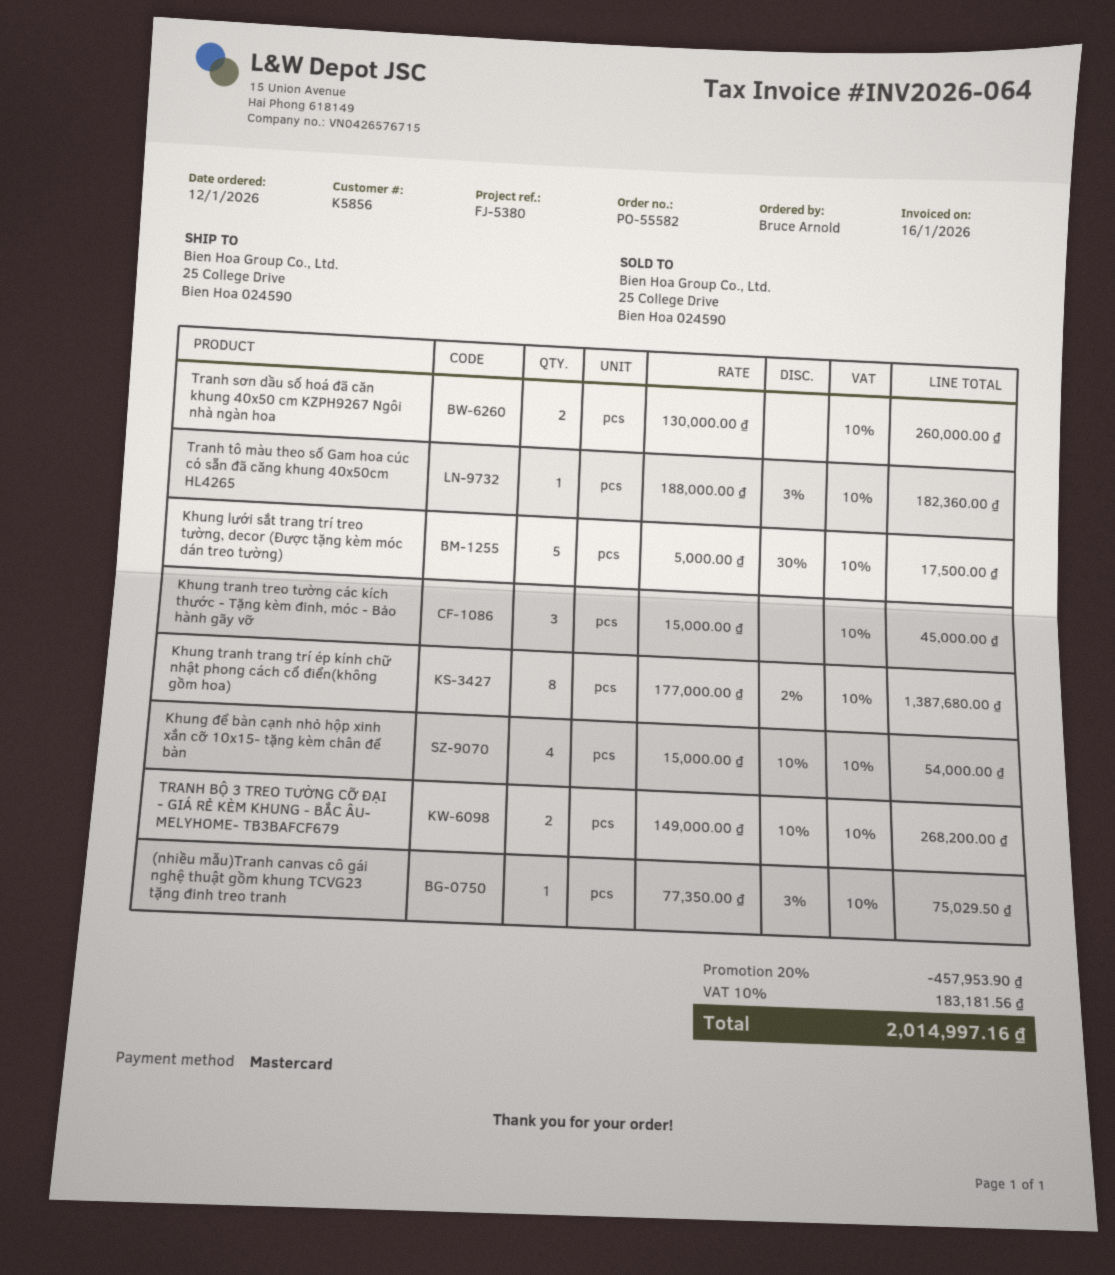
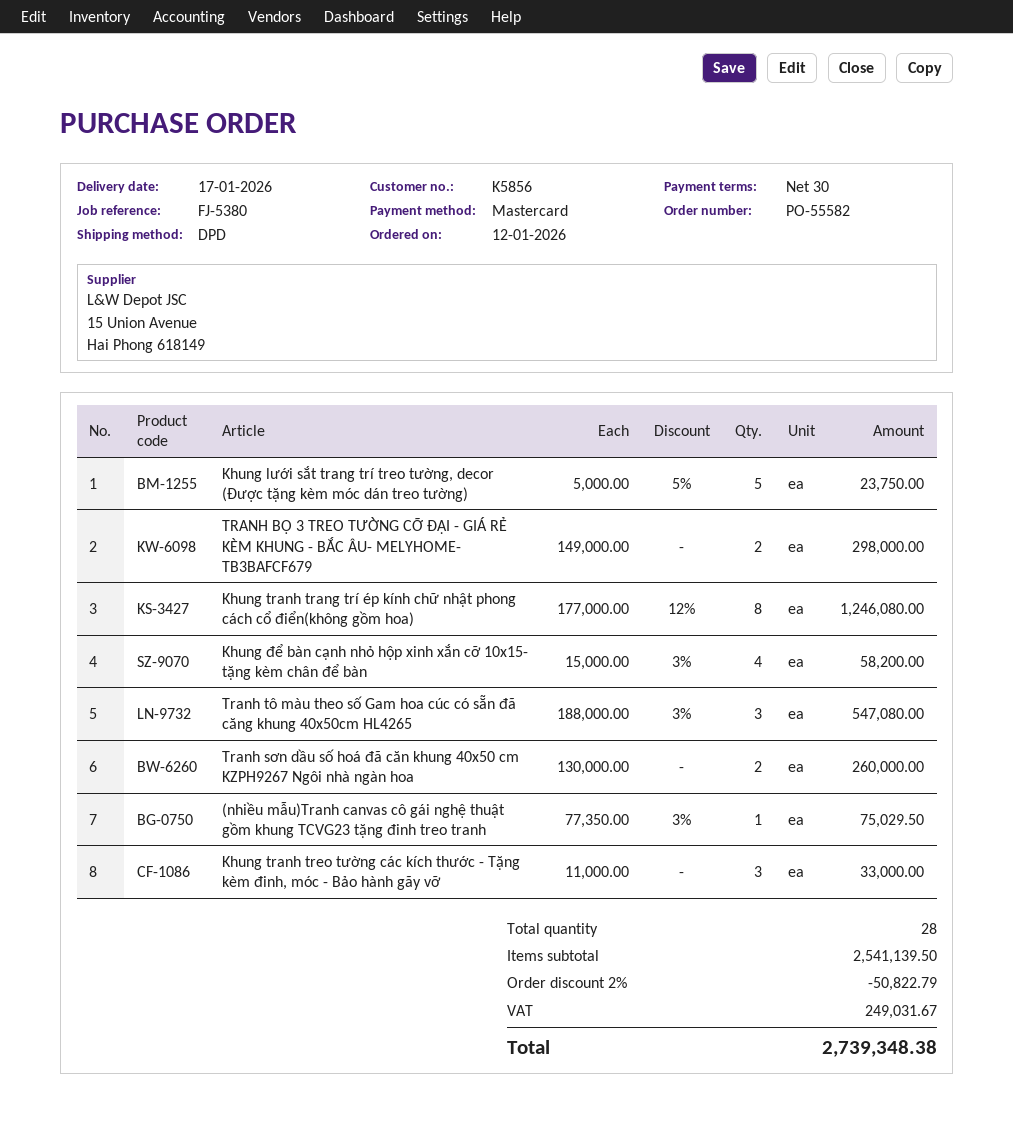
Tranh tô màu theo số Gam hoa cúc có sẵn đã căng khung 40x50cm HL4265: 1 x 188000.00 - 3% = 182360.00 -> 3 x 188000.00 - 3% = 547080.00
Khung lưới sắt trang trí treo tường, decor (Được tặng kèm móc dán treo tường): 5 x 5000.00 - 30% = 17500.00 -> 5 x 5000.00 - 5% = 23750.00
Khung tranh treo tường các kích thước - Tặng kèm đinh, móc - Bảo hành gãy vỡ: 3 x 15000.00 = 45000.00 -> 3 x 11000.00 = 33000.00
Khung tranh trang trí ép kính chữ nhật phong cách cổ điển(không gồm hoa): 8 x 177000.00 - 2% = 1387680.00 -> 8 x 177000.00 - 12% = 1246080.00
Khung để bàn cạnh nhỏ hộp xinh xắn cỡ 10x15- tặng kèm chân để bàn: 4 x 15000.00 - 10% = 54000.00 -> 4 x 15000.00 - 3% = 58200.00
TRANH BỘ 3 TREO TƯỜNG CỠ ĐẠI - GIÁ RẺ KÈM KHUNG - BẮC ÂU- MELYHOME- TB3BAFCF679: 2 x 149000.00 - 10% = 268200.00 -> 2 x 149000.00 = 298000.00
discount: 20% = 457953.90 -> 2% = 50822.79
tax: 183181.56 -> 249031.67
total: 2014997.16 -> 2739348.38

